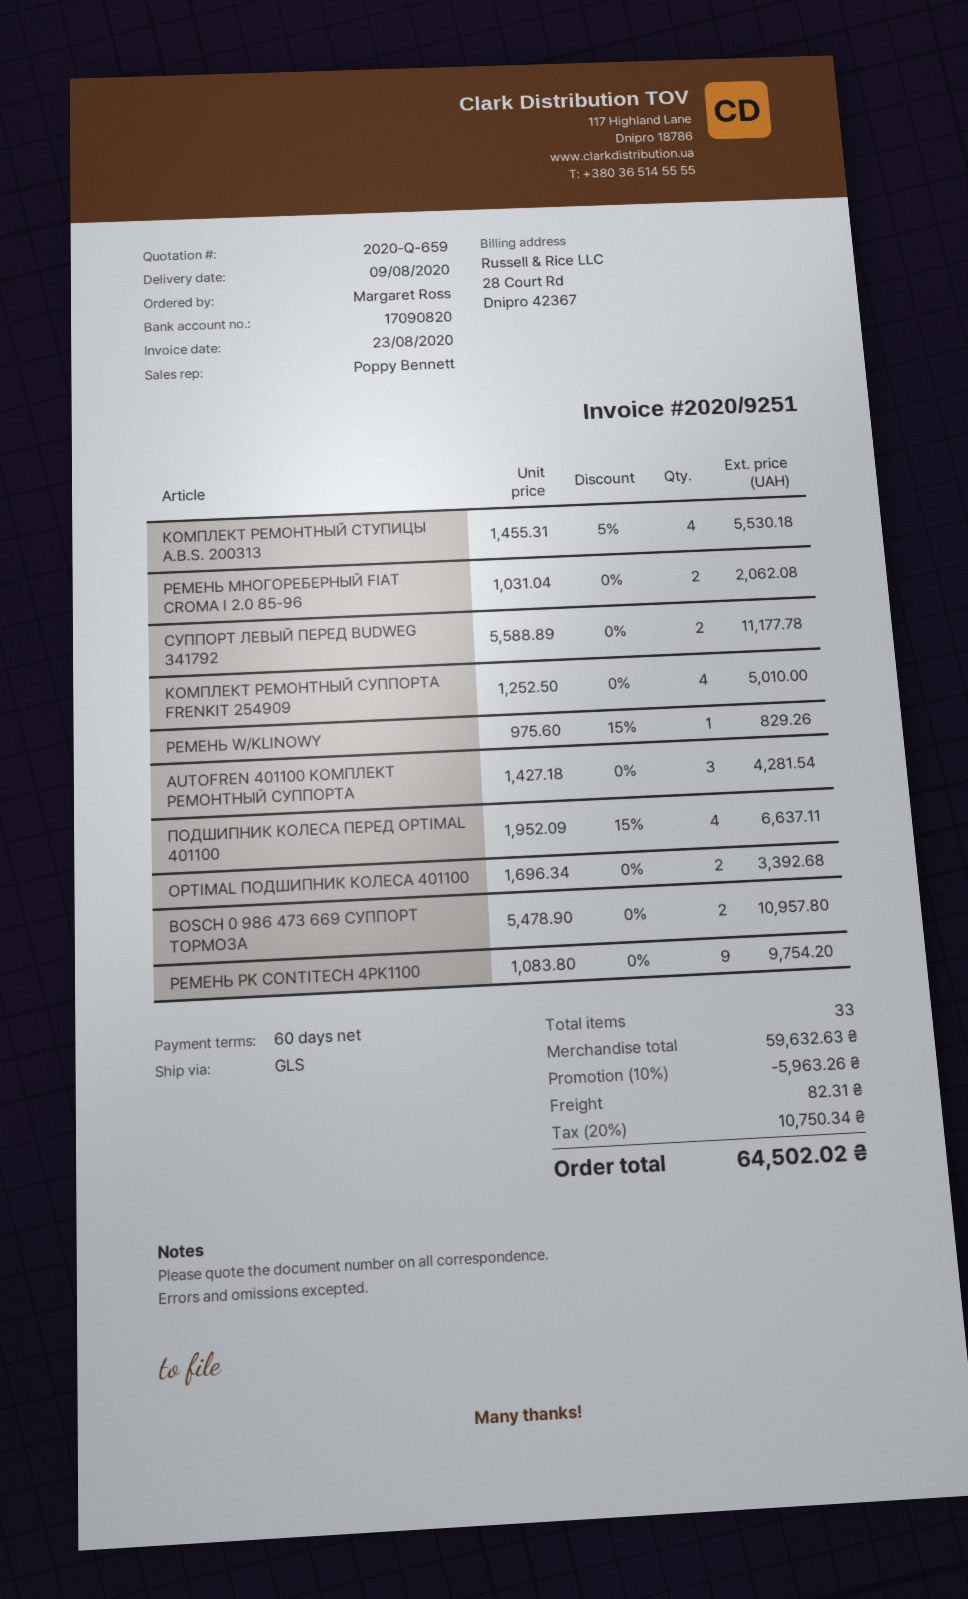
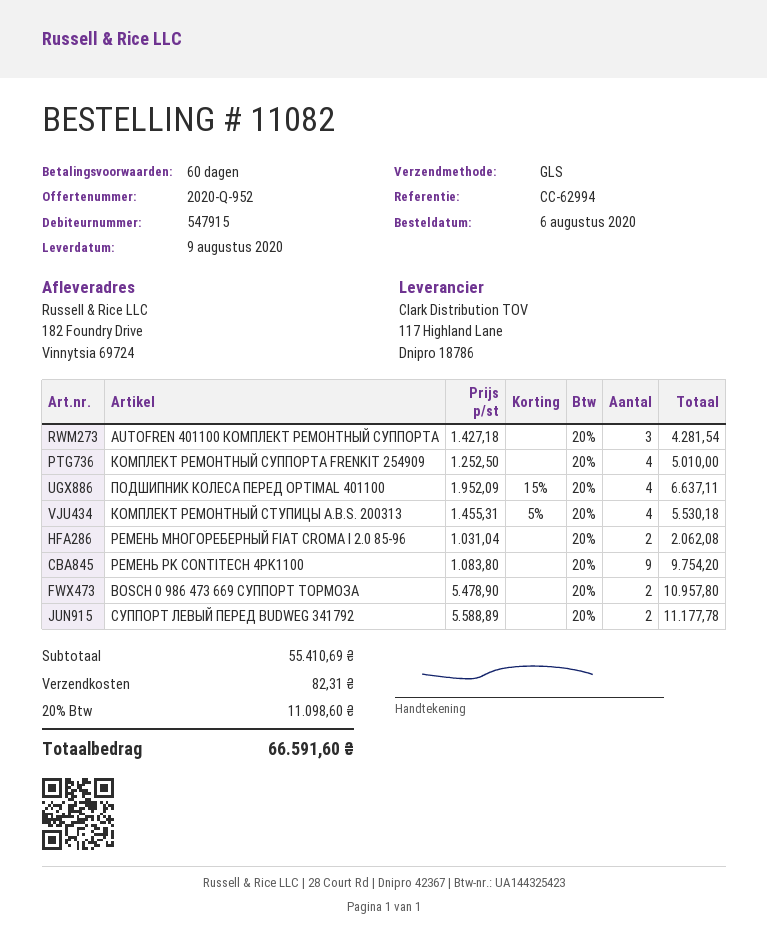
quote number: 2020-Q-659 -> 2020-Q-952
РЕМЕНЬ W/KLINOWY: 1 x 975.60 - 15% = 829.26 -> none
OPTIMAL ПОДШИПНИК КОЛЕСА 401100: 2 x 1696.34 = 3392.68 -> none
subtotal: 59632.63 -> 55410.69
discount: 10% = 5963.26 -> none
tax: 20% = 10750.34 -> 20% = 11098.60
total: 64502.02 -> 66591.60

